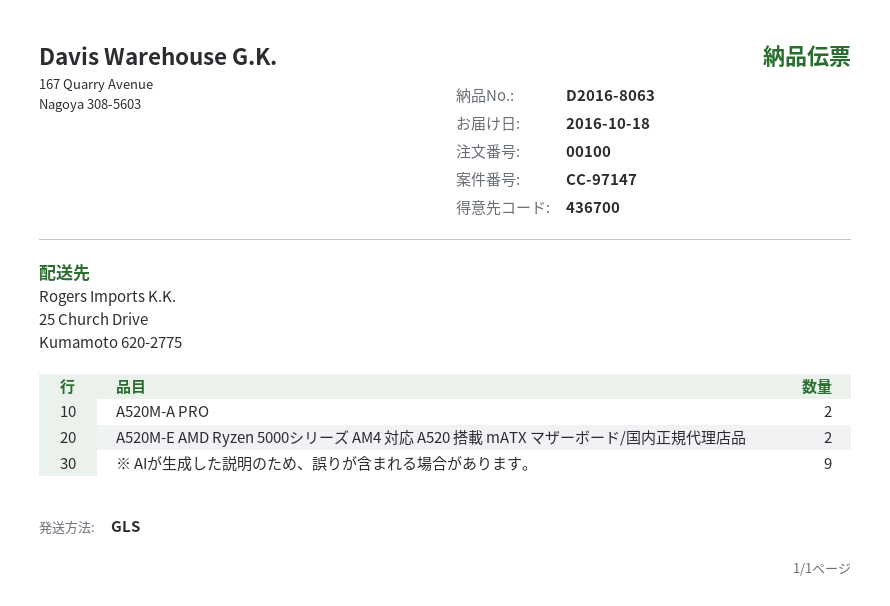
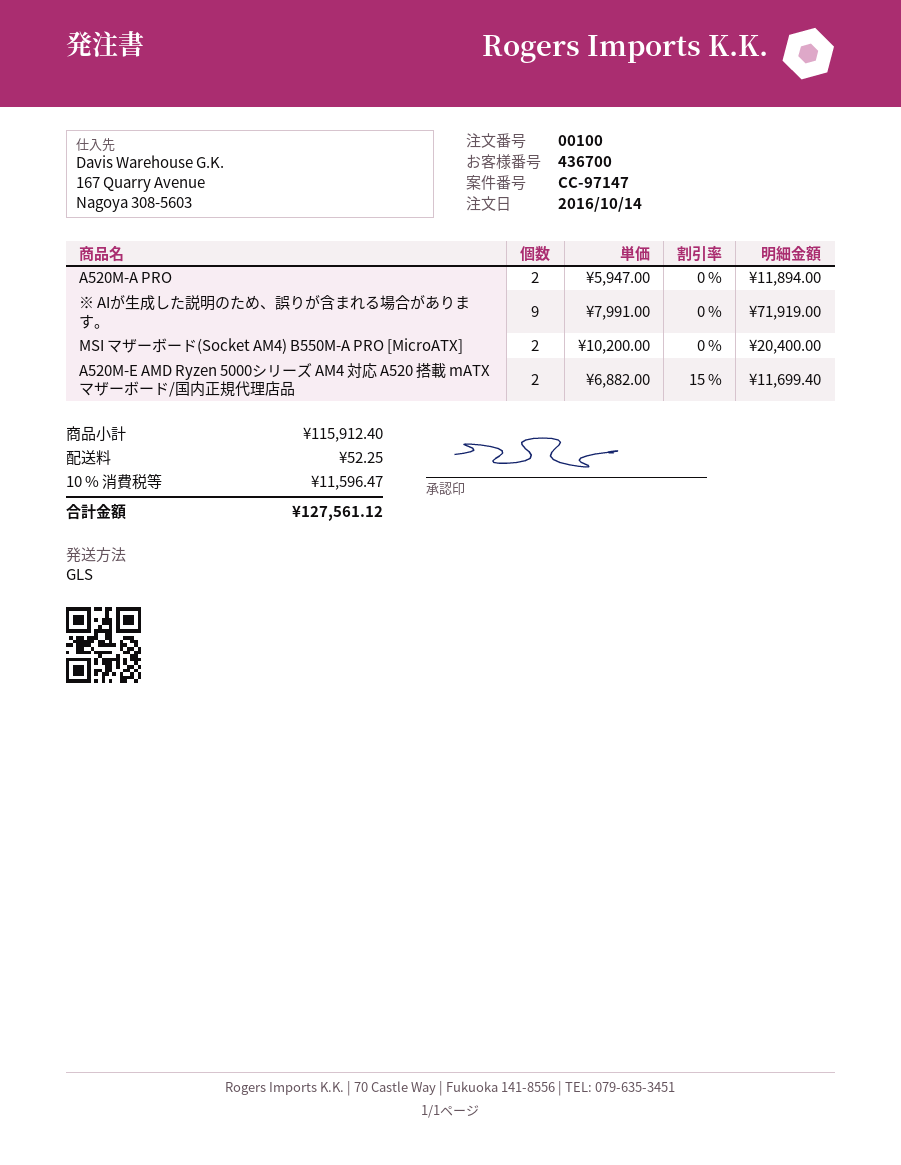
MSI マザーボード(Socket AM4) B550M-A PRO [MicroATX]: none -> 2

